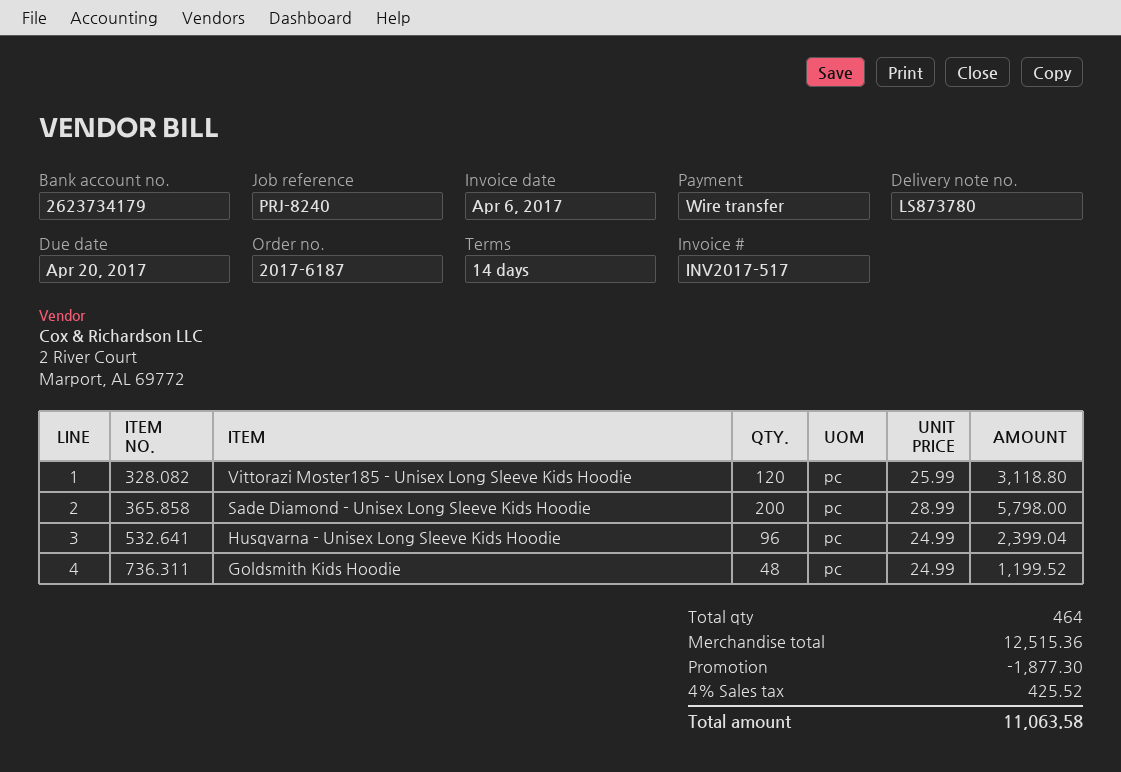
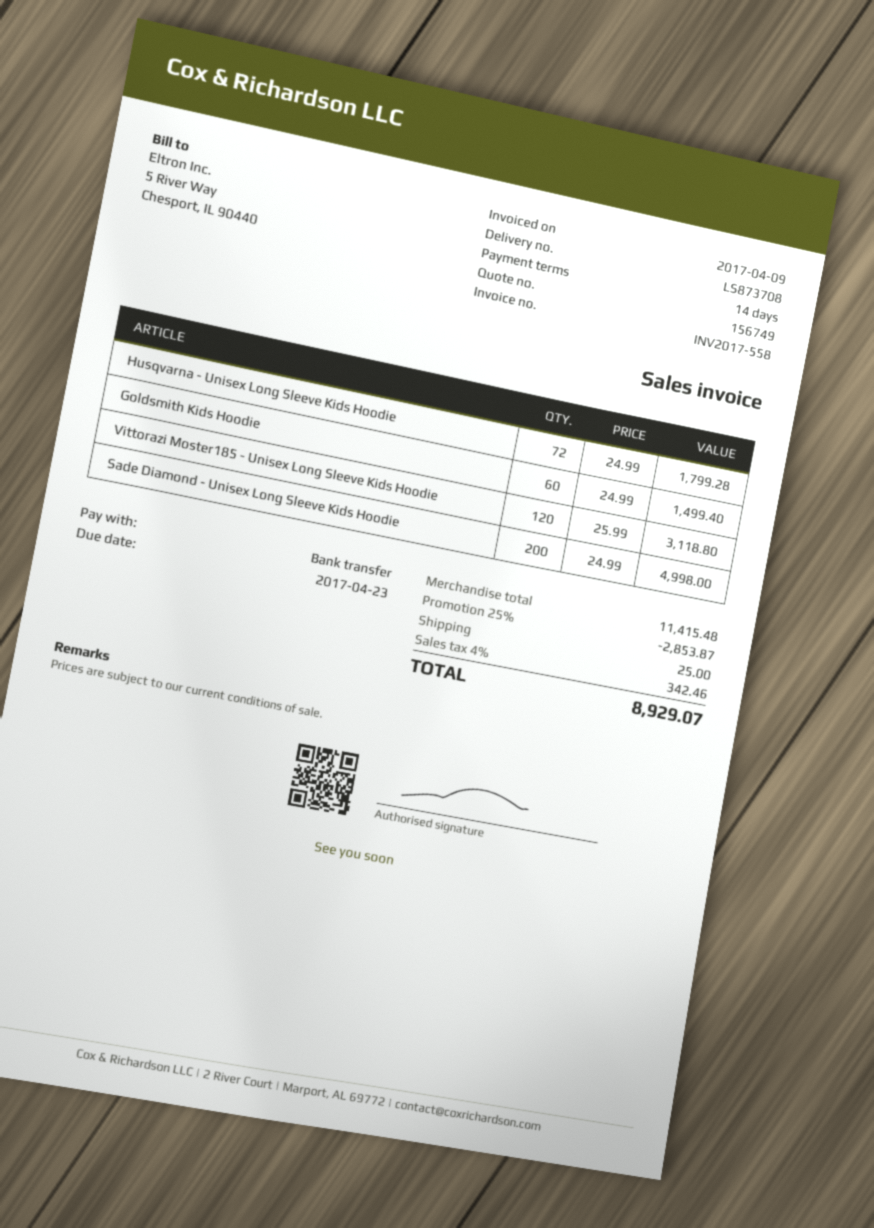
delivery note number: LS873780 -> LS873708
invoice number: INV2017-517 -> INV2017-558
invoice date: 2017-04-06 -> 2017-04-09
due date: 2017-04-20 -> 2017-04-23
Sade Diamond - Unisex Long Sleeve Kids Hoodie: 200 x 28.99 = 5798.00 -> 200 x 24.99 = 4998.00
Husqvarna - Unisex Long Sleeve Kids Hoodie: 96 x 24.99 = 2399.04 -> 72 x 24.99 = 1799.28
Goldsmith Kids Hoodie: 48 x 24.99 = 1199.52 -> 60 x 24.99 = 1499.40
subtotal: 12515.36 -> 11415.48
discount: 1877.30 -> 2853.87
shipping: none -> 25.00
tax: 4% = 425.52 -> 4% = 342.46
total: 11063.58 -> 8929.07

